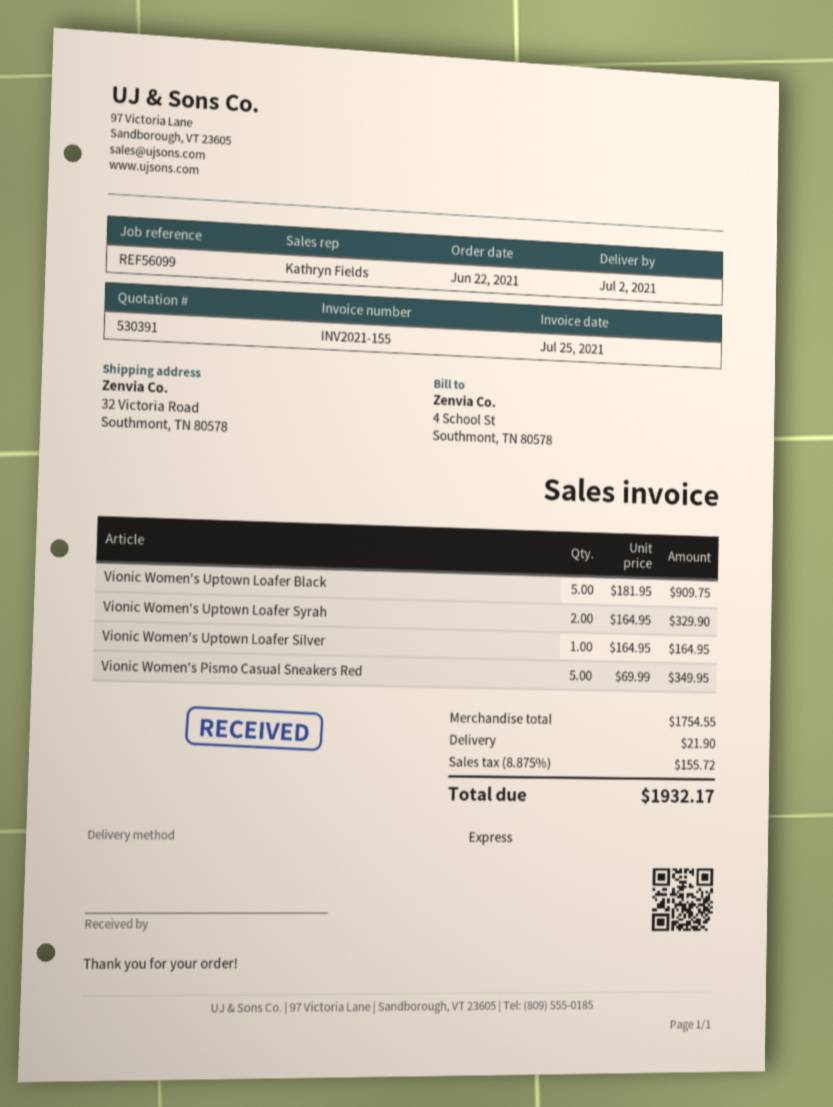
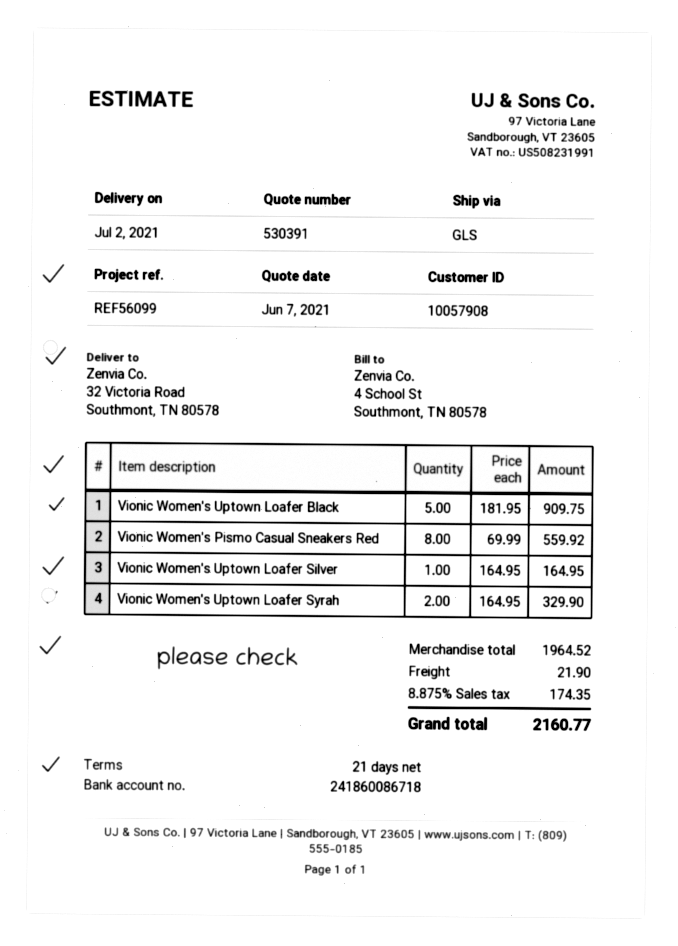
shipping method: express -> GLS
Vionic Women's Pismo Casual Sneakers Red: 5 x 69.99 = 349.95 -> 8 x 69.99 = 559.92
subtotal: 1754.55 -> 1964.52
tax: 8.875% = 155.72 -> 8.875% = 174.35
total: 1932.17 -> 2160.77

